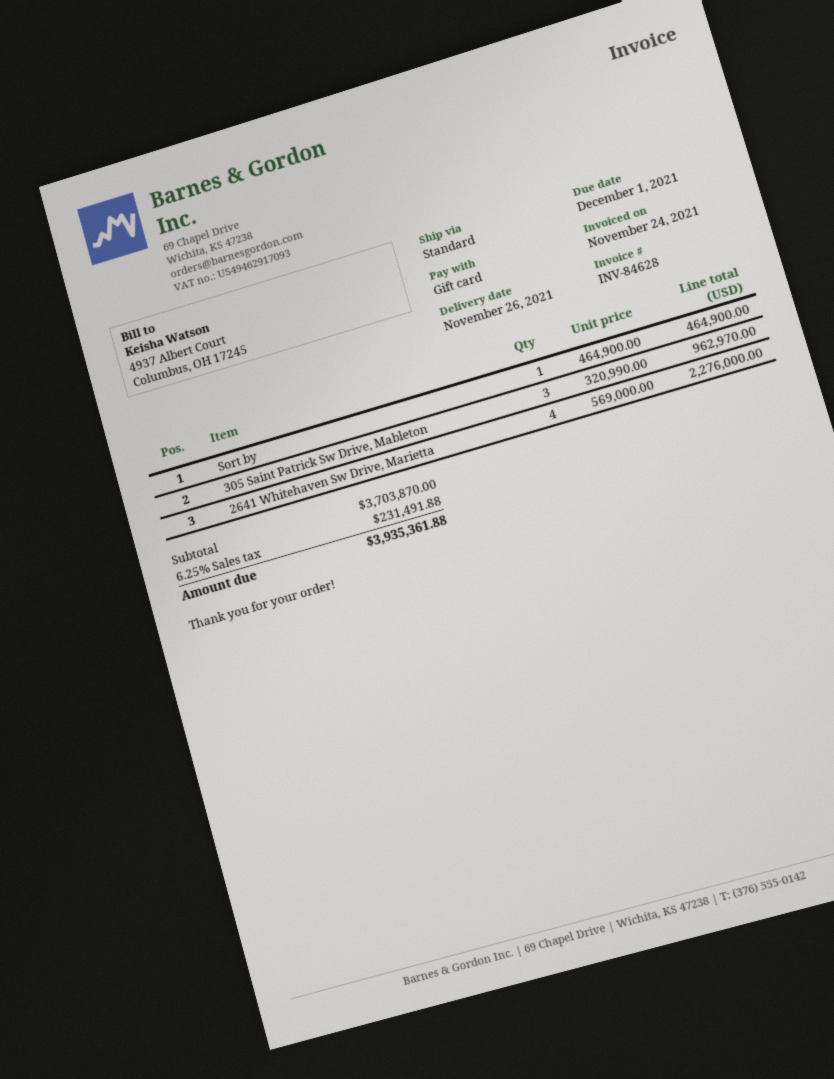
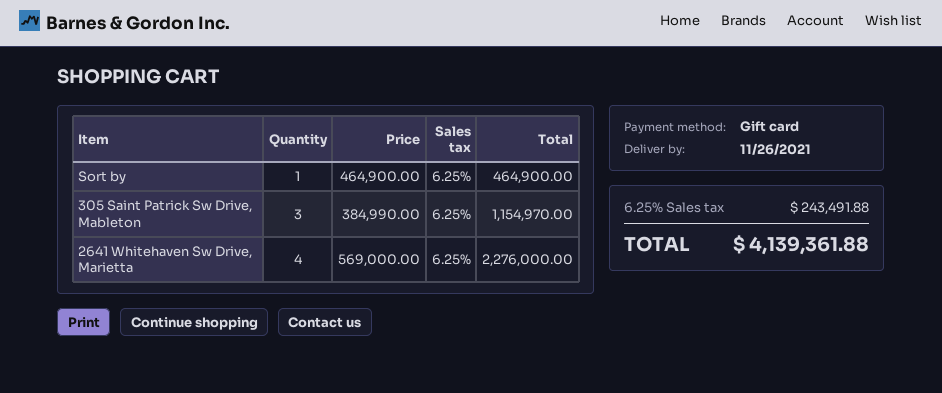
305 Saint Patrick Sw Drive, Mableton: 3 x 320990.00 = 962970.00 -> 3 x 384990.00 = 1154970.00
tax: 6.25% = 231491.88 -> 6.25% = 243491.88
total: 3935361.88 -> 4139361.88

